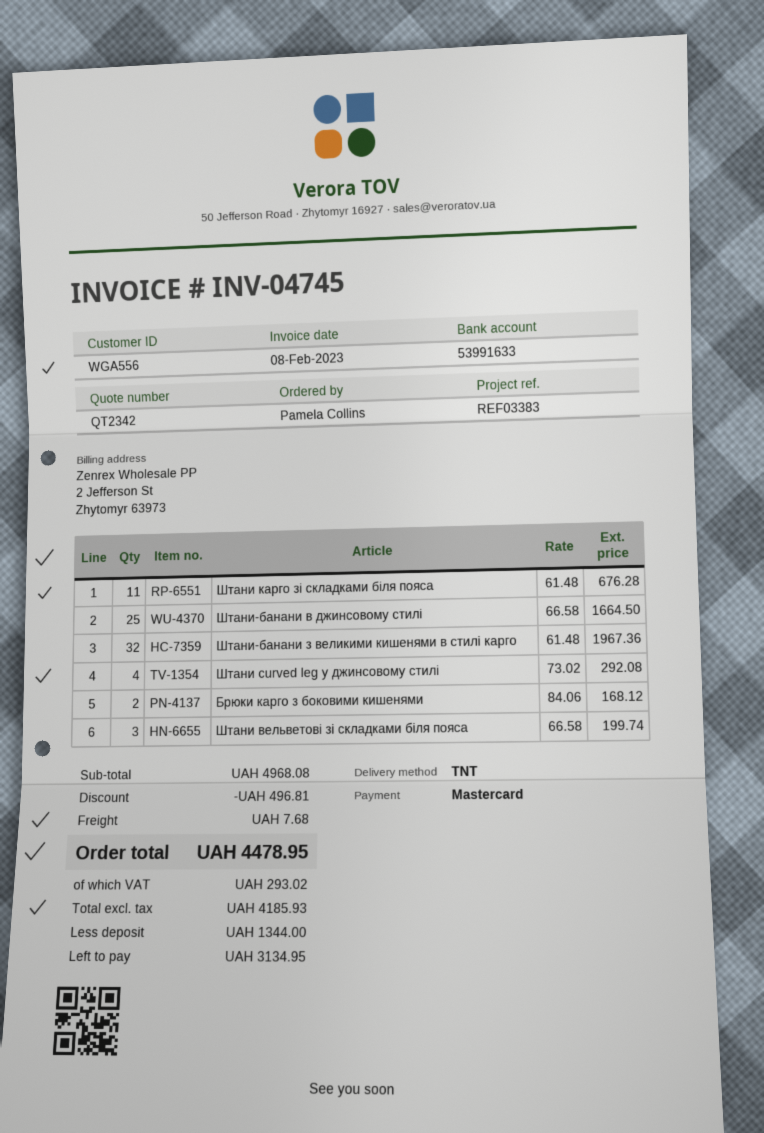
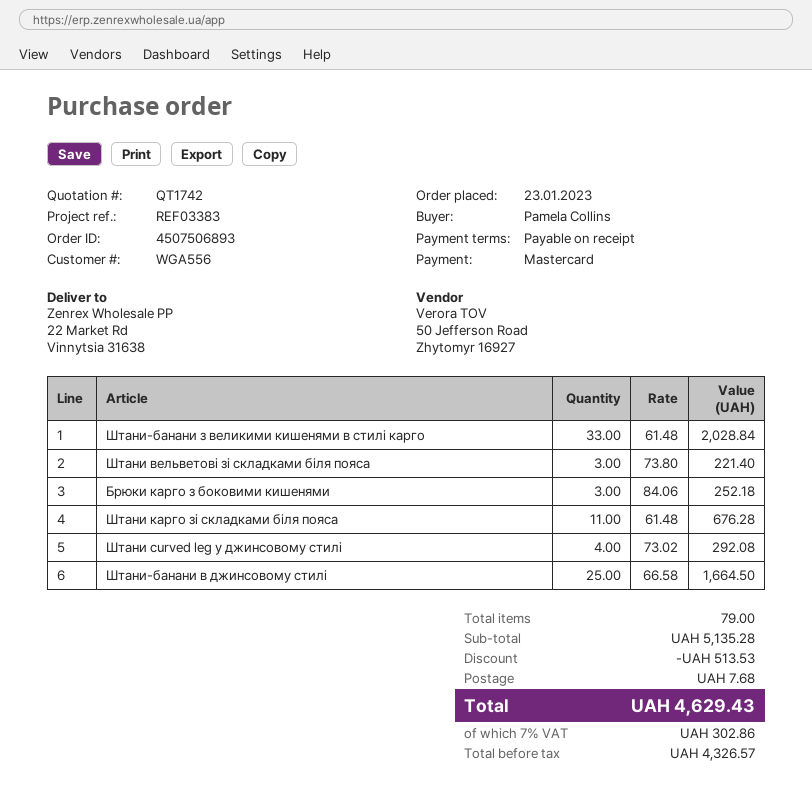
quote number: QT2342 -> QT1742
Штани-банани з великими кишенями в стилі карго: 32 x 61.48 = 1967.36 -> 33 x 61.48 = 2028.84
Брюки карго з боковими кишенями: 2 x 84.06 = 168.12 -> 3 x 84.06 = 252.18
Штани вельветові зі складками біля пояса: 3 x 66.58 = 199.74 -> 3 x 73.80 = 221.40
subtotal: 4968.08 -> 5135.28
discount: 496.81 -> 513.53
net: 4185.93 -> 4326.57
tax: 293.02 -> 302.86
total: 4478.95 -> 4629.43

